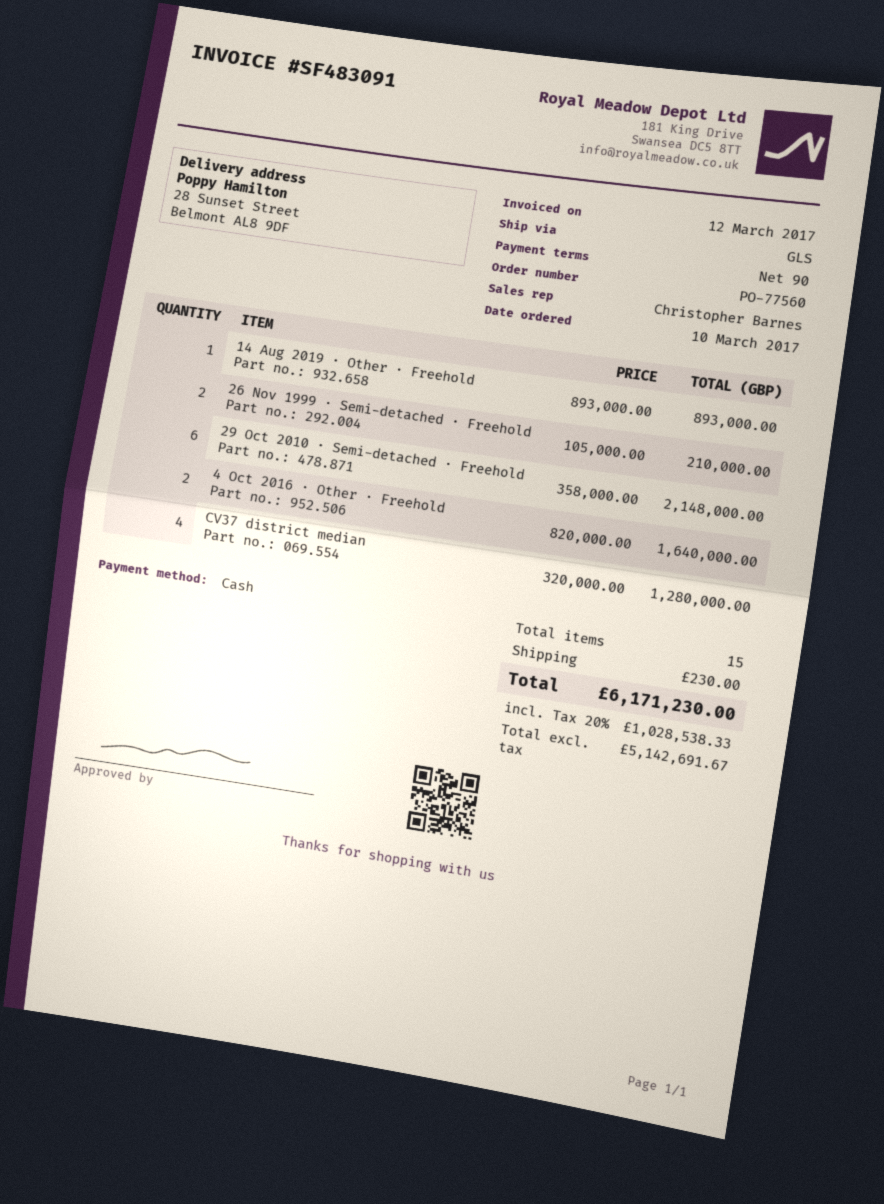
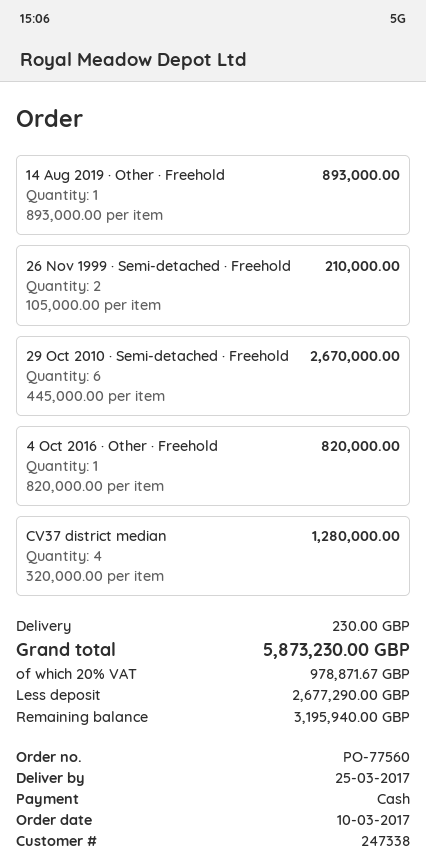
29 Oct 2010 · Semi-detached · Freehold: 6 x 358000.00 = 2148000.00 -> 6 x 445000.00 = 2670000.00
4 Oct 2016 · Other · Freehold: 2 x 820000.00 = 1640000.00 -> 1 x 820000.00 = 820000.00
tax: 20% = 1028538.33 -> 20% = 978871.67
total: 6171230.00 -> 5873230.00

